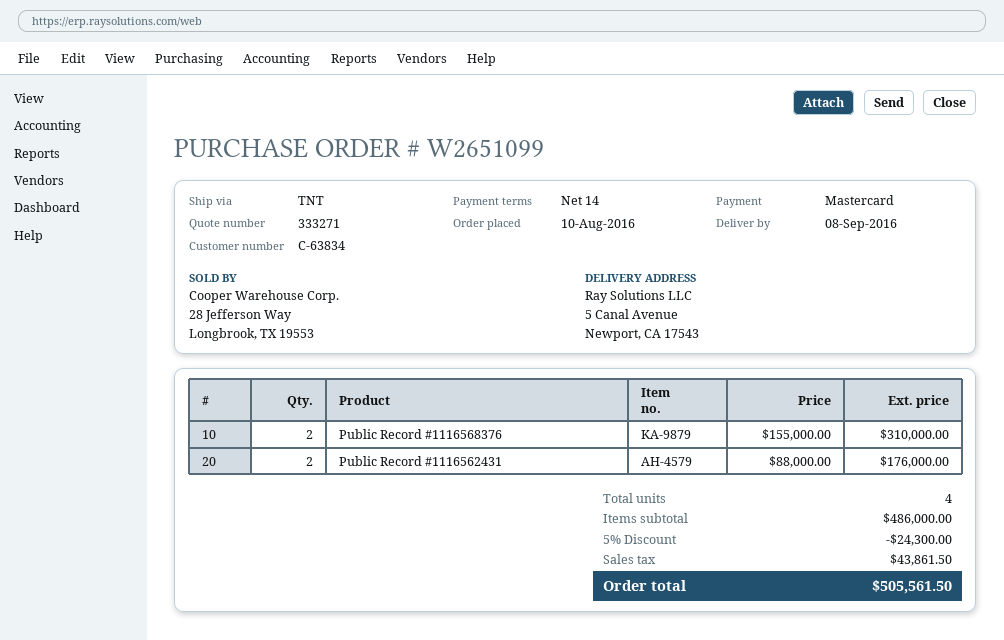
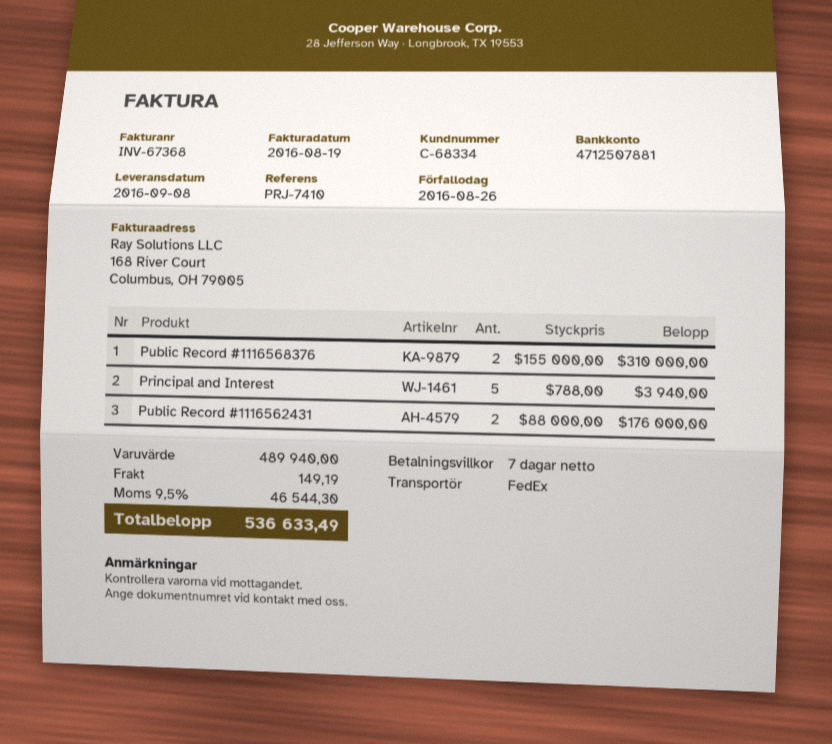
payment terms: 14 days -> 7 days
customer number: C-63834 -> C-68334
shipping method: TNT -> FedEx
Principal and Interest: none -> 5 x 788.00 = 3940.00
subtotal: 486000.00 -> 489940.00
discount: 5% = 24300.00 -> none
shipping: none -> 149.19
tax: 43861.50 -> 46544.30
total: 505561.50 -> 536633.49

